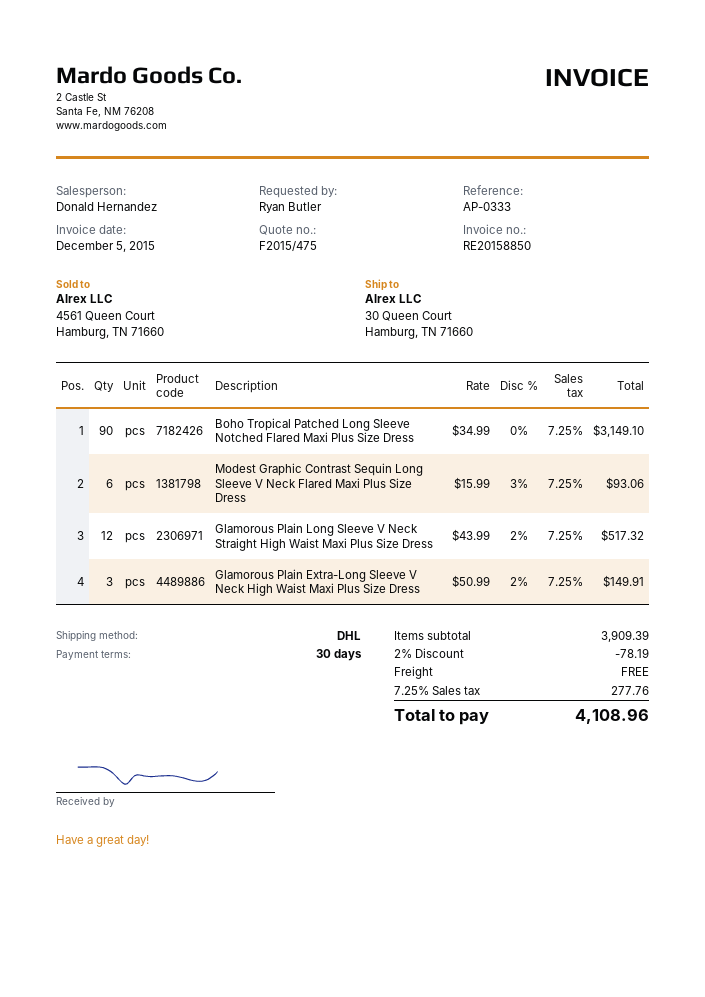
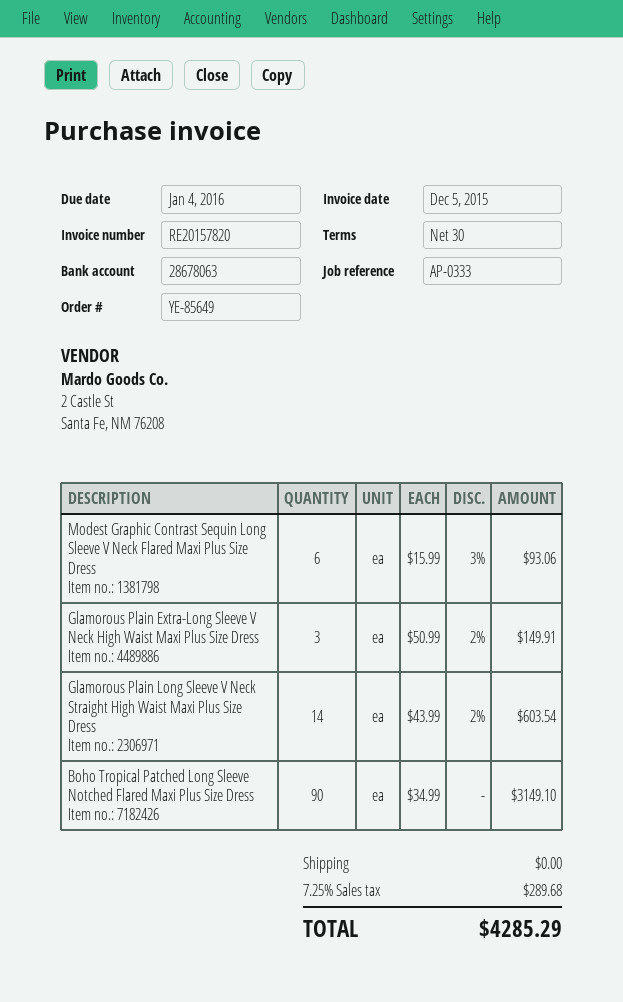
invoice number: RE20158850 -> RE20157820
Glamorous Plain Long Sleeve V Neck Straight High Waist Maxi Plus Size Dress: 12 x 43.99 - 2% = 517.32 -> 14 x 43.99 - 2% = 603.54
discount: 2% = 78.19 -> none
tax: 7.25% = 277.76 -> 7.25% = 289.68
total: 4108.96 -> 4285.29

